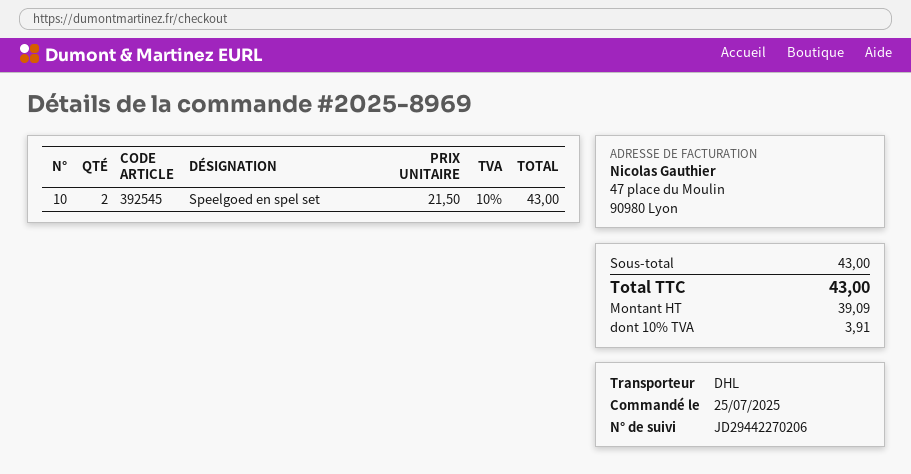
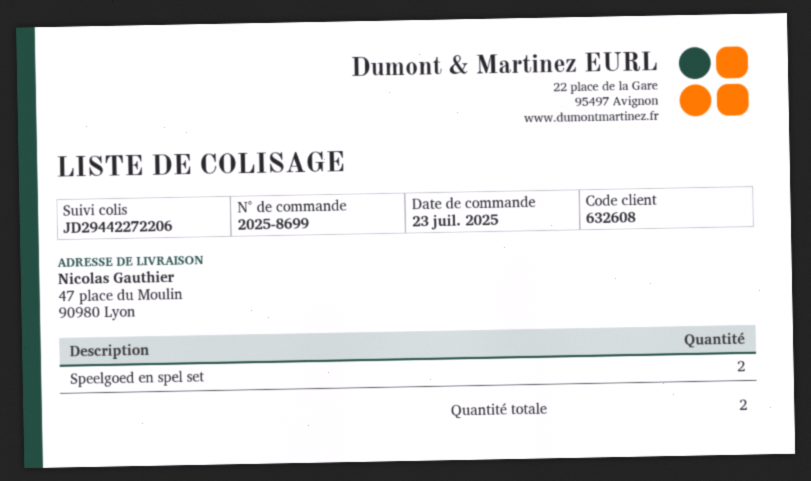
order number: 2025-8969 -> 2025-8699
order date: 2025-07-25 -> 2025-07-23
tracking number: JD29442270206 -> JD29442272206

